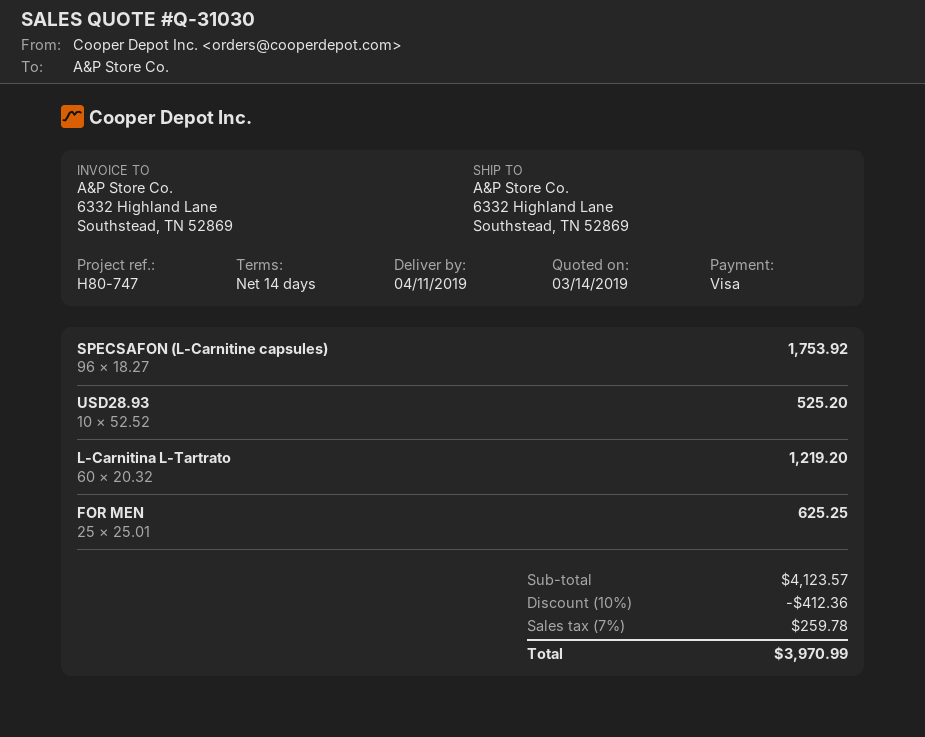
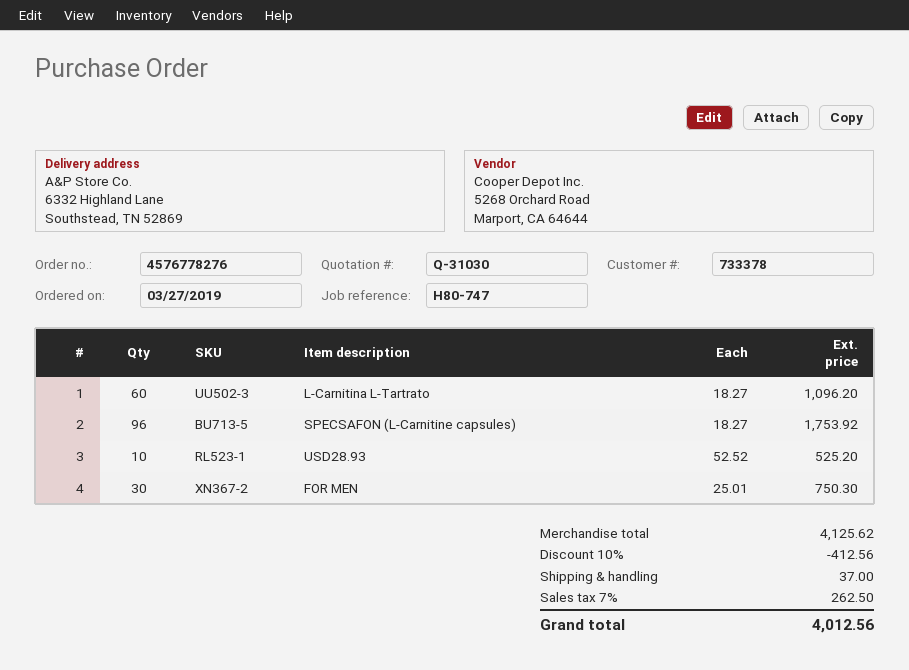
L-Carnitina L-Tartrato: 60 x 20.32 = 1219.20 -> 60 x 18.27 = 1096.20
FOR MEN: 25 x 25.01 = 625.25 -> 30 x 25.01 = 750.30
subtotal: 4123.57 -> 4125.62
discount: 10% = 412.36 -> 10% = 412.56
shipping: none -> 37.00
tax: 7% = 259.78 -> 7% = 262.50
total: 3970.99 -> 4012.56

